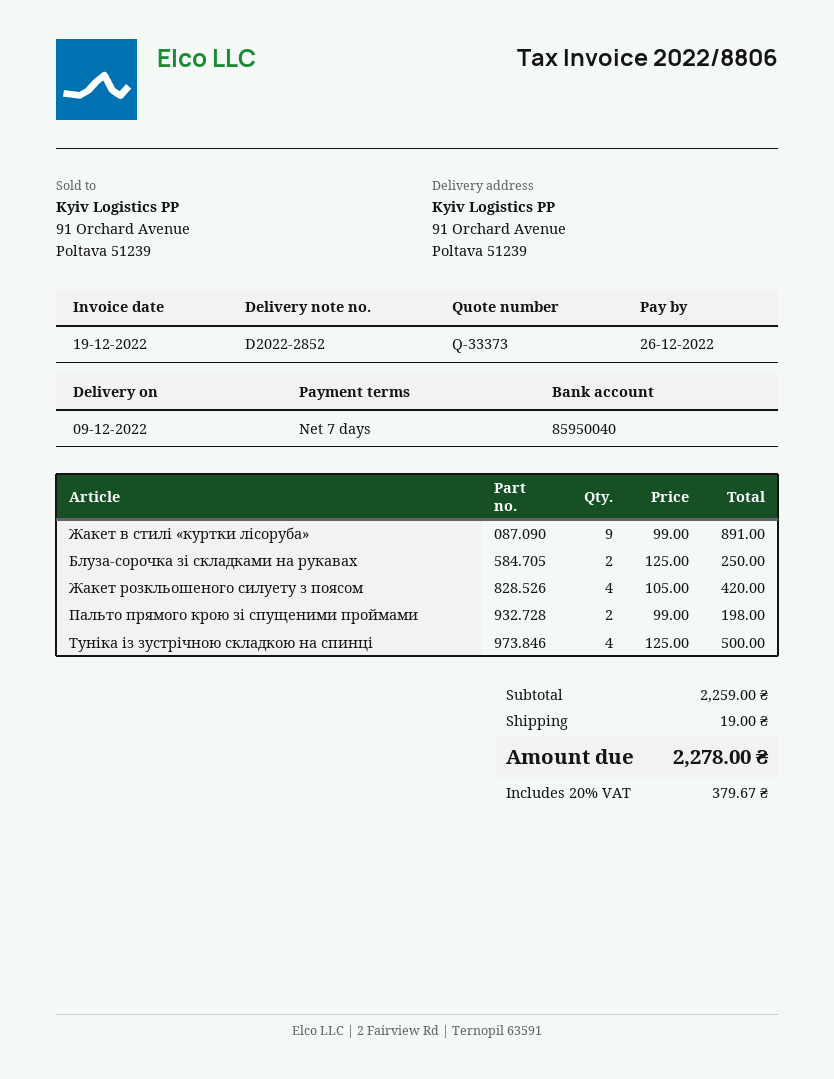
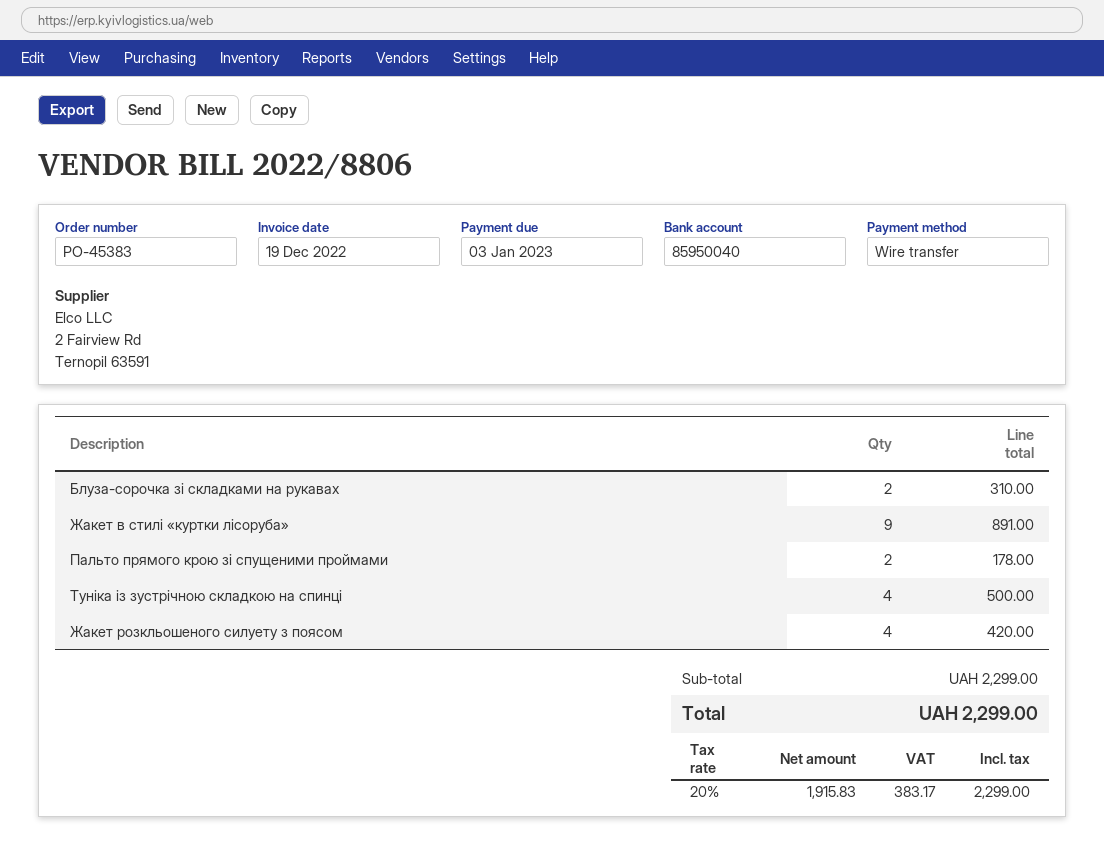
due date: 2022-12-26 -> 2023-01-03
Блуза-сорочка зі складками на рукавах: 2 for 250.00 -> 2 for 310.00
Пальто прямого крою зі спущеними проймами: 2 for 198.00 -> 2 for 178.00
subtotal: 2259.00 -> 2299.00
shipping: 19.00 -> none
tax: 20% = 379.67 -> 20% = 383.17
total: 2278.00 -> 2299.00

